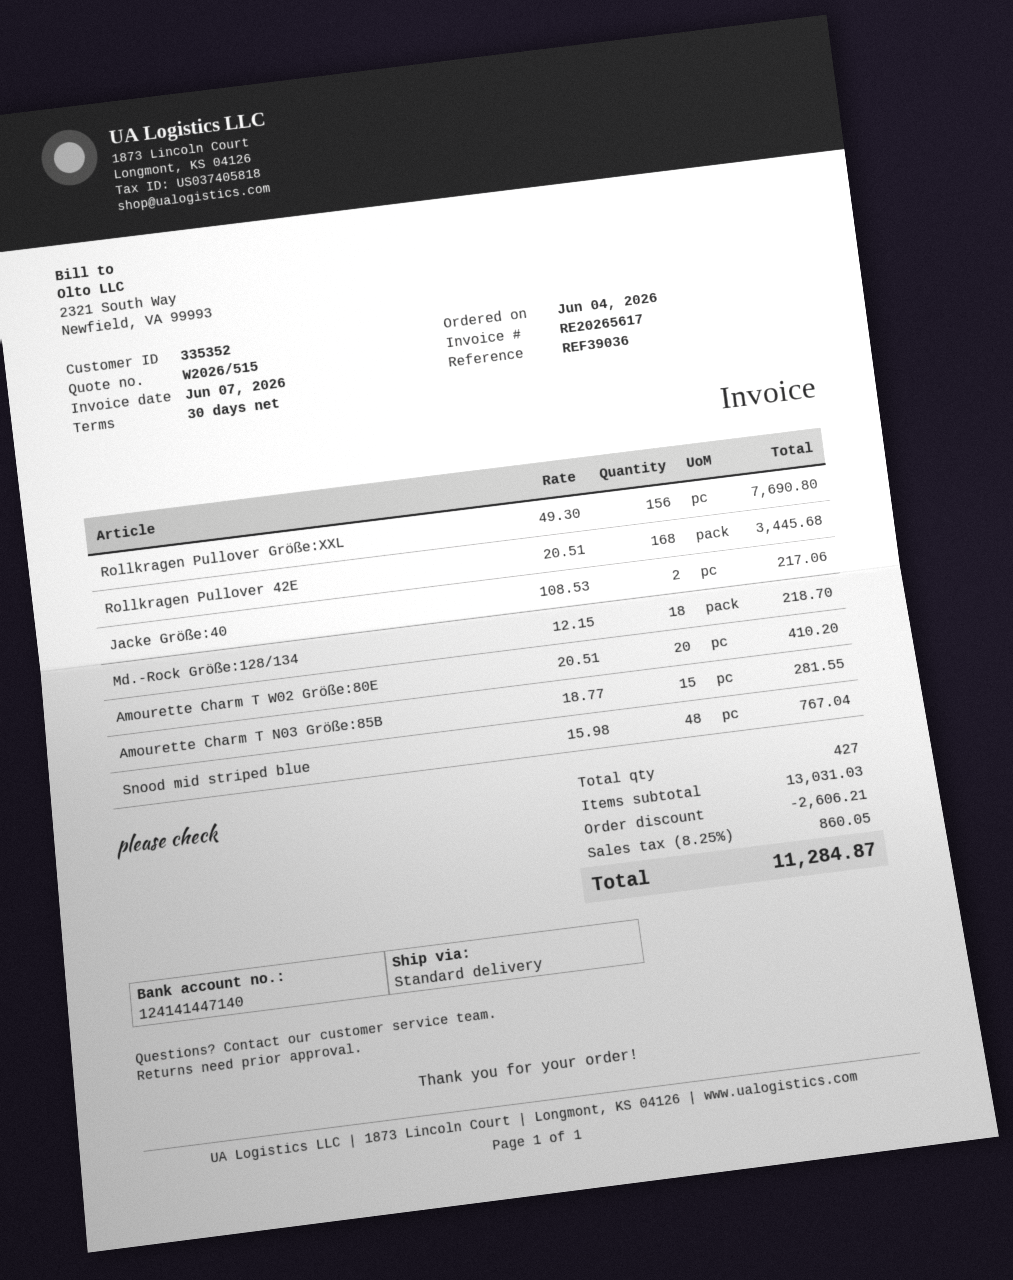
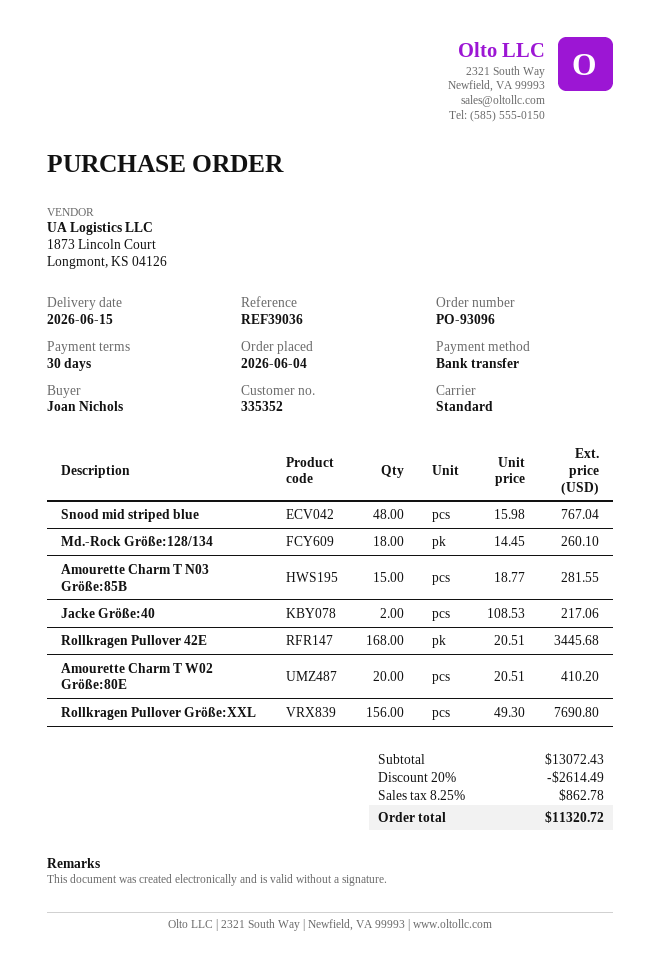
Md.-Rock Größe:128/134: 18 x 12.15 = 218.70 -> 18 x 14.45 = 260.10
subtotal: 13031.03 -> 13072.43
discount: 2606.21 -> 2614.49
tax: 8.25% = 860.05 -> 8.25% = 862.78
total: 11284.87 -> 11320.72

